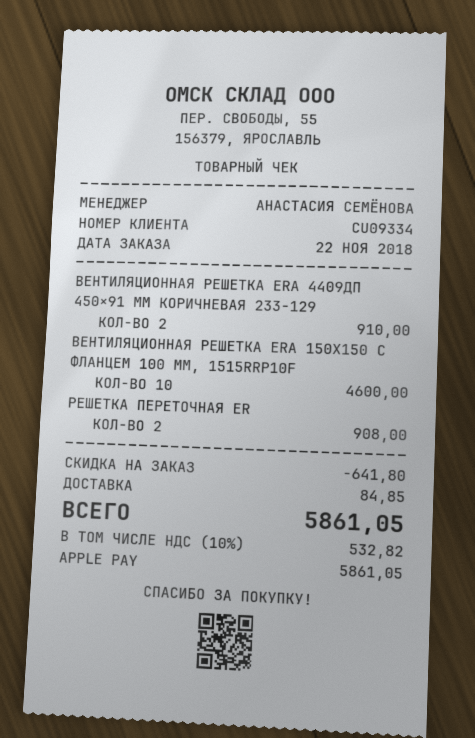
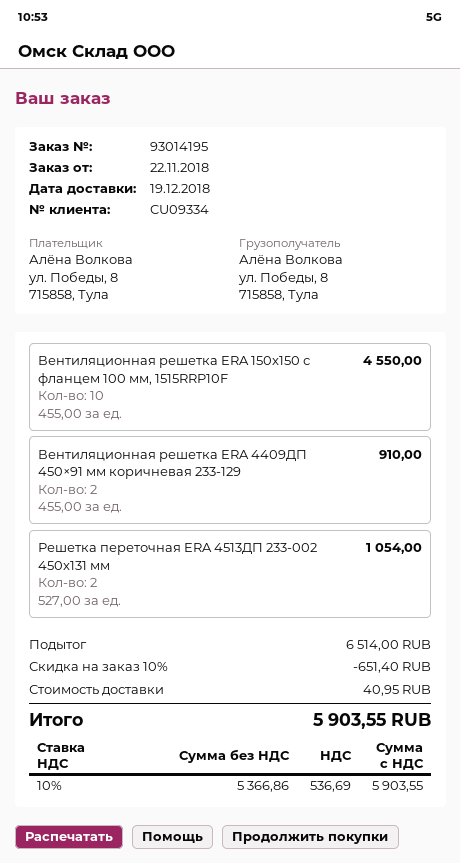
ВЕНТИЛЯЦИОННАЯ РЕШЕТКА ERA 150X150 С ФЛАНЦЕМ 100 ММ, 1515RRP10F: 10 for 4600.00 -> 10 for 4550.00
РЕШЕТКА ПЕРЕТОЧНАЯ ER: 2 for 908.00 -> 2 for 1054.00
discount: 641.80 -> 651.40
shipping: 84.85 -> 40.95
tax: 10% = 532.82 -> 10% = 536.69
total: 5861.05 -> 5903.55

